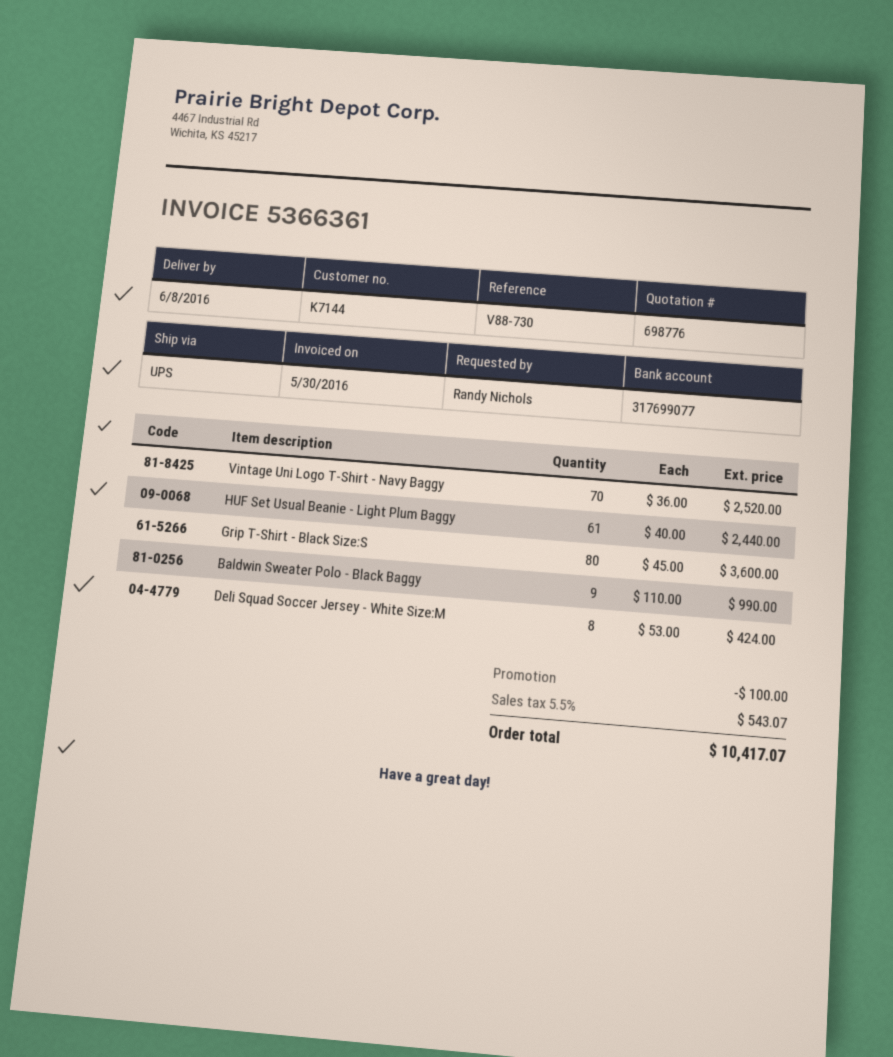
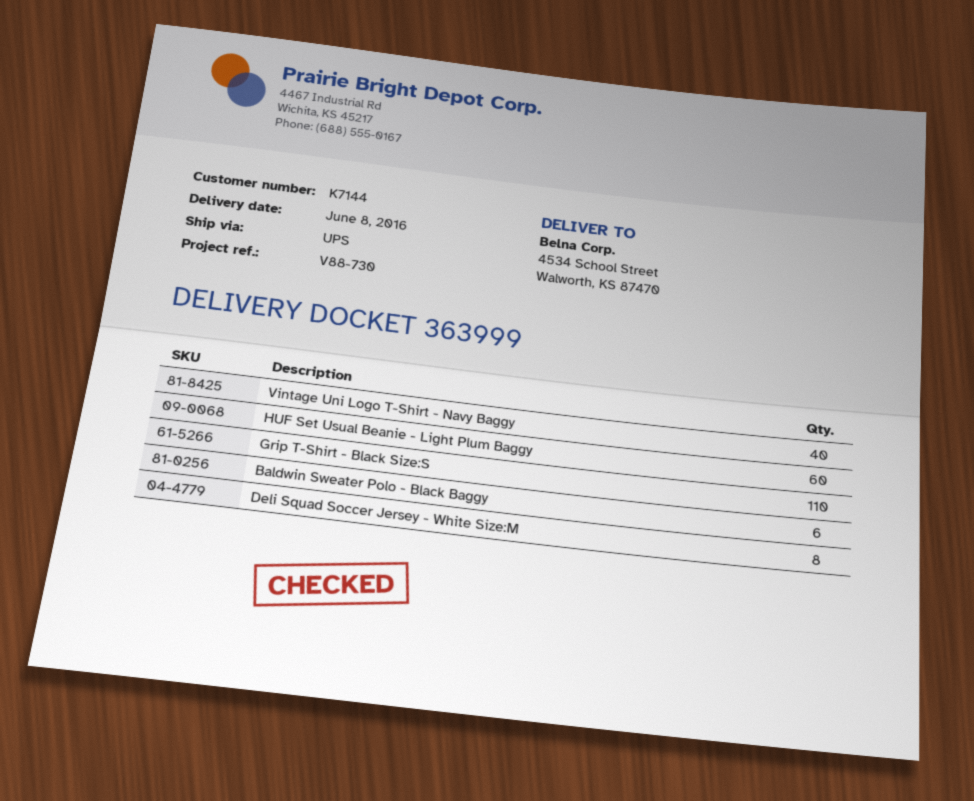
Vintage Uni Logo T-Shirt - Navy Baggy: 70 -> 40
HUF Set Usual Beanie - Light Plum Baggy: 61 -> 60
Grip T-Shirt - Black Size:S: 80 -> 110
Baldwin Sweater Polo - Black Baggy: 9 -> 6

